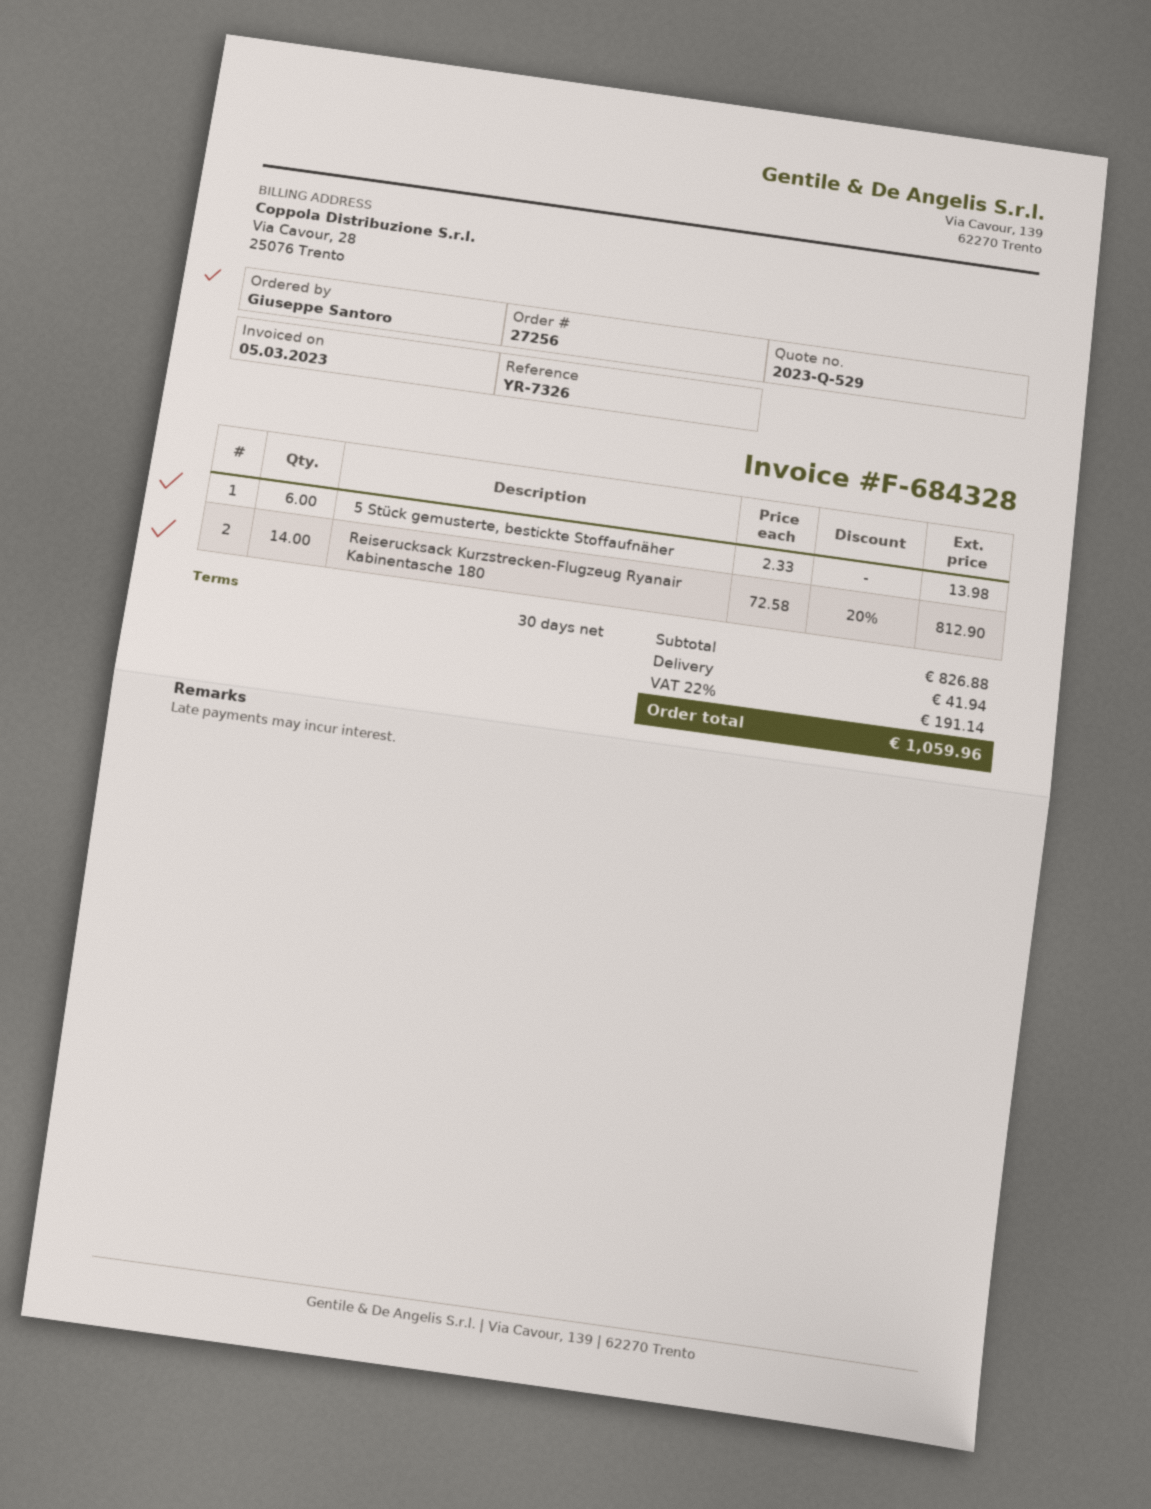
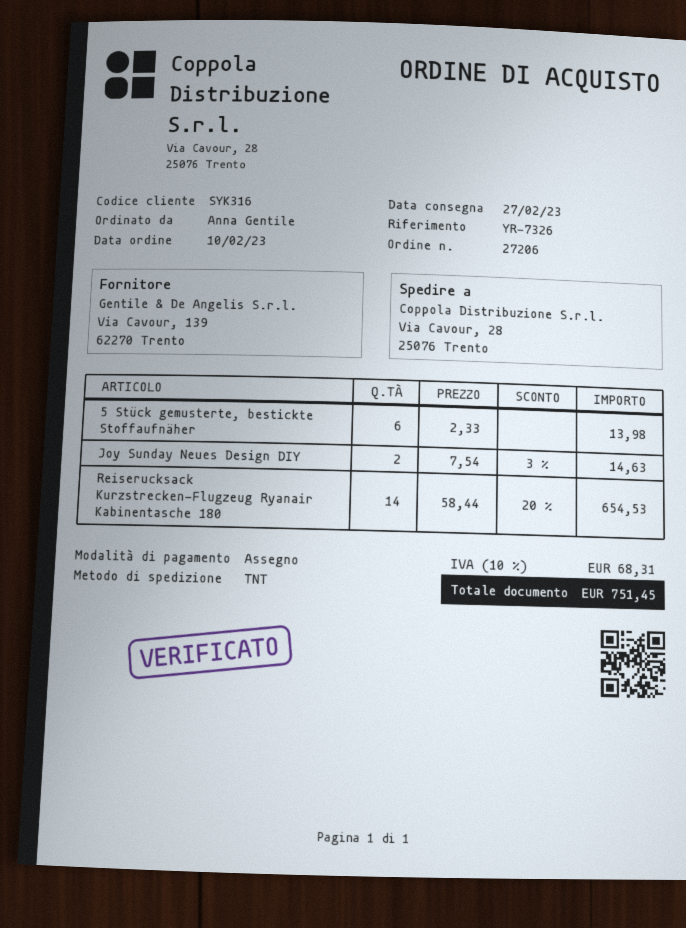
order number: 27256 -> 27206
ordered by: Giuseppe Santoro -> Anna Gentile
Reiserucksack Kurzstrecken-Flugzeug Ryanair Kabinentasche 180: 14 x 72.58 - 20% = 812.90 -> 14 x 58.44 - 20% = 654.53
Joy Sunday Neues Design DIY: none -> 2 x 7.54 - 3% = 14.63
shipping: 41.94 -> none
tax: 22% = 191.14 -> 10% = 68.31
total: 1059.96 -> 751.45

